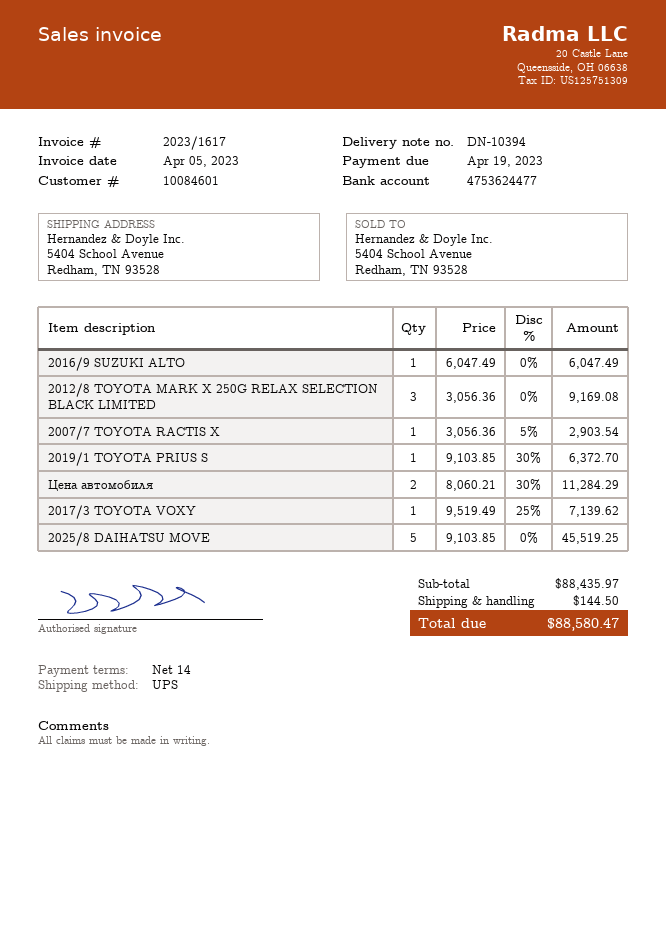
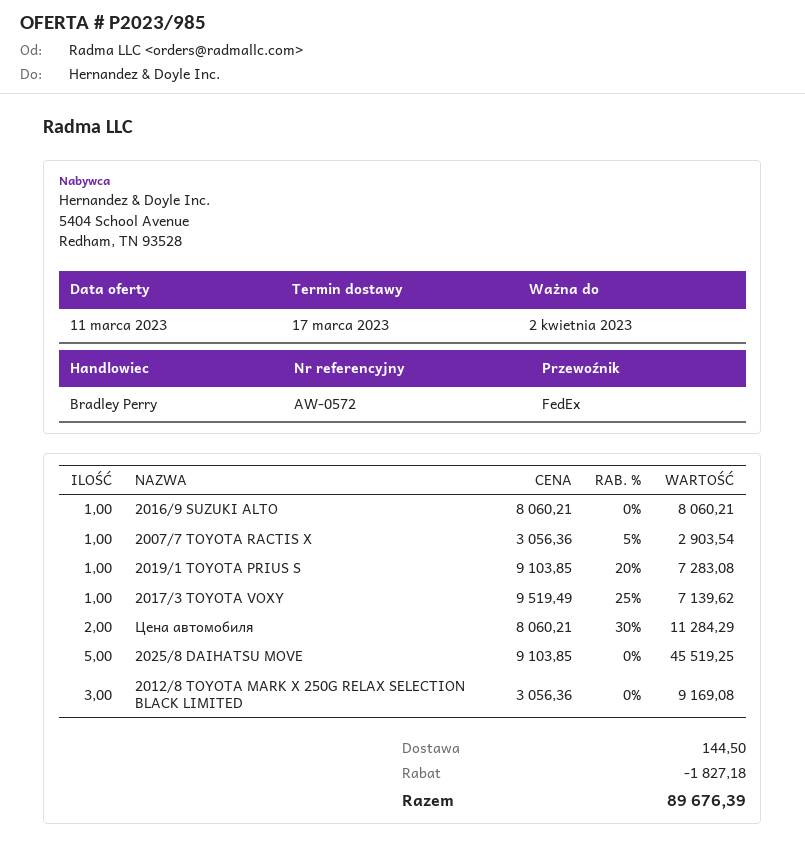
shipping method: UPS -> FedEx
2016/9 SUZUKI ALTO: 1 x 6047.49 = 6047.49 -> 1 x 8060.21 = 8060.21
2019/1 TOYOTA PRIUS S: 1 x 9103.85 - 30% = 6372.70 -> 1 x 9103.85 - 20% = 7283.08
discount: none -> 1827.18
total: 88580.47 -> 89676.39

